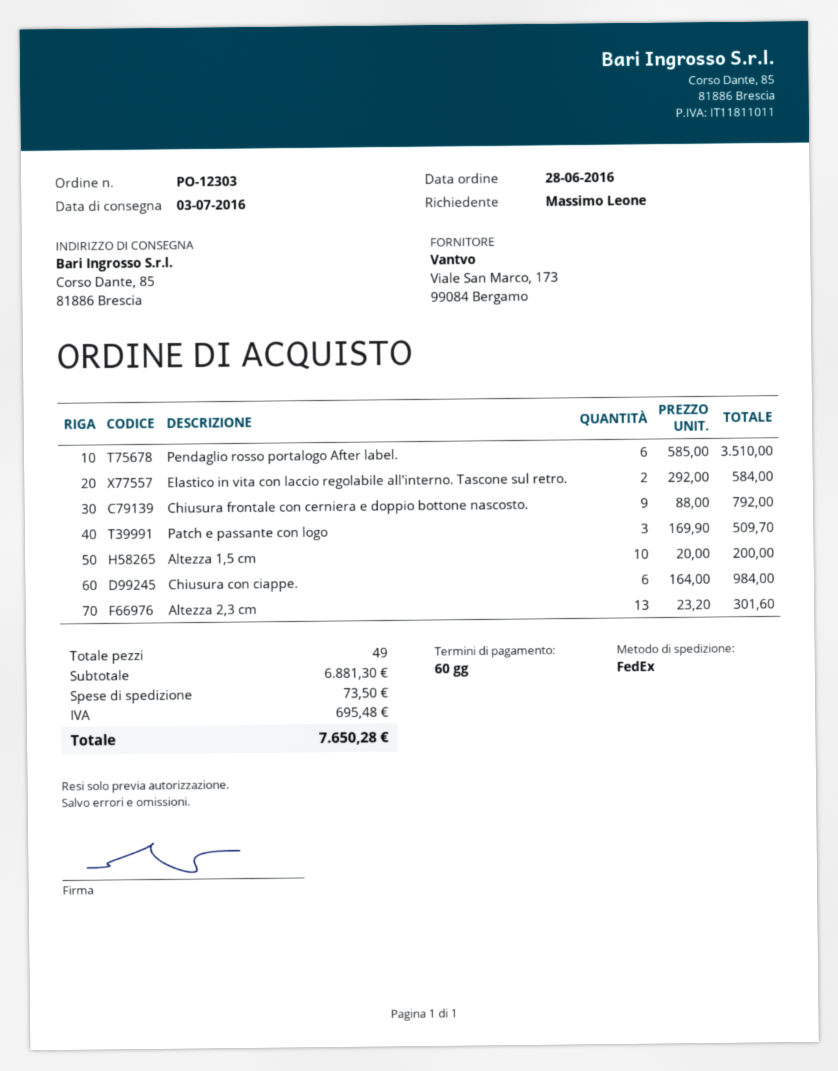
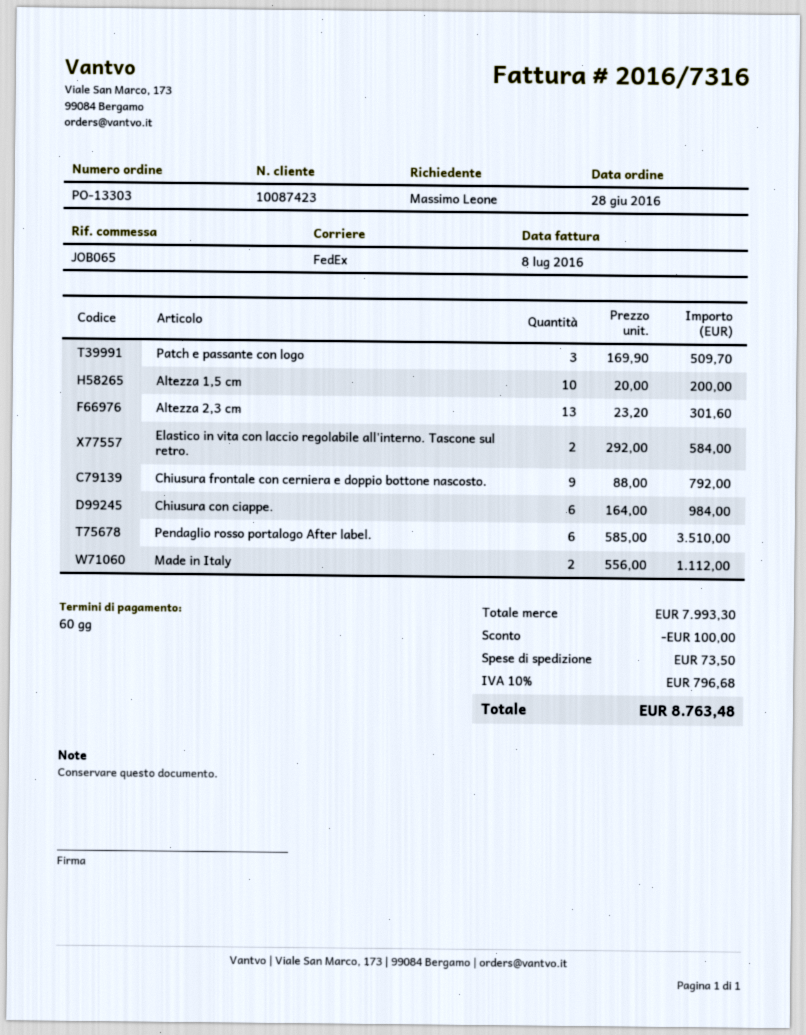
order number: PO-12303 -> PO-13303
Made in Italy: none -> 2 x 556.00 = 1112.00
subtotal: 6881.30 -> 7993.30
discount: none -> 100.00
tax: 695.48 -> 796.68
total: 7650.28 -> 8763.48

